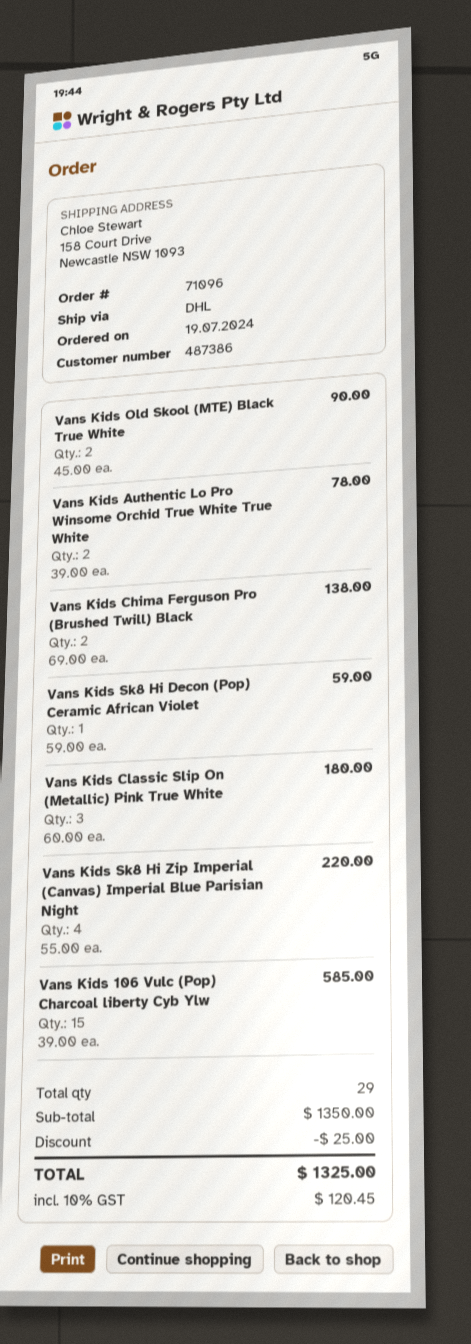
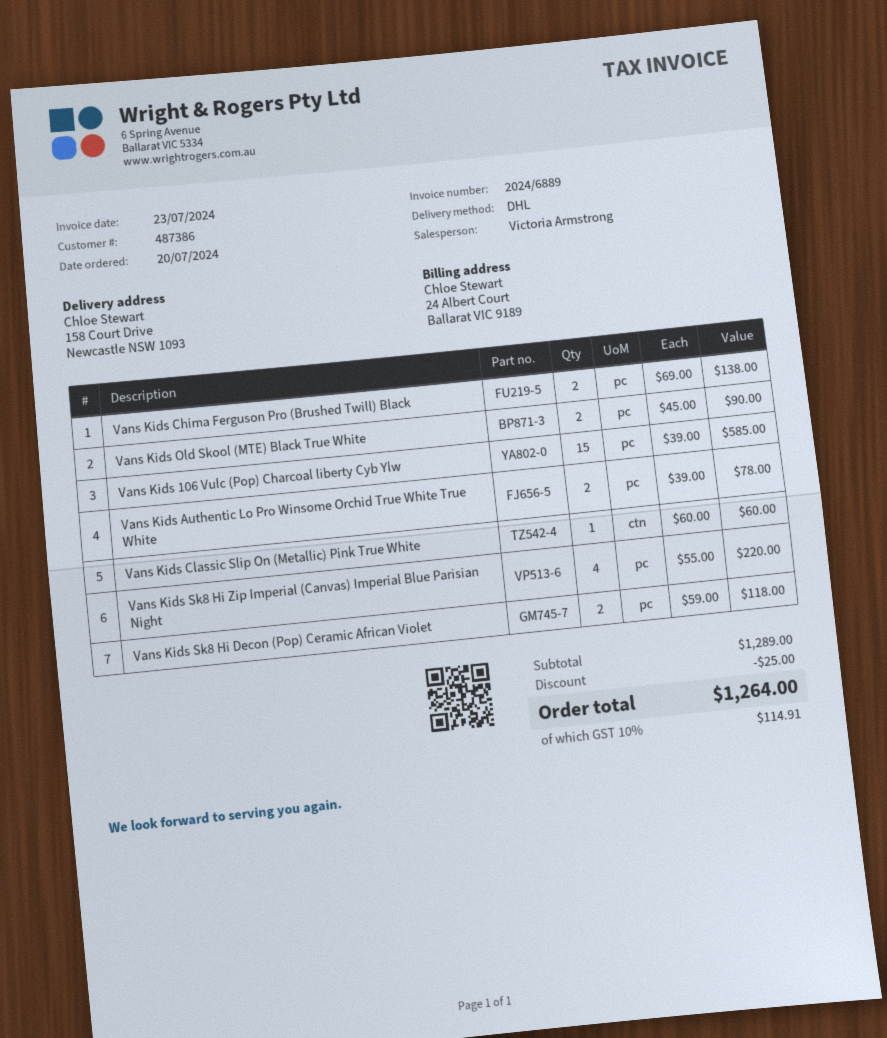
order date: 2024-07-19 -> 2024-07-20
Vans Kids Sk8 Hi Decon (Pop) Ceramic African Violet: 1 x 59.00 = 59.00 -> 2 x 59.00 = 118.00
Vans Kids Classic Slip On (Metallic) Pink True White: 3 x 60.00 = 180.00 -> 1 x 60.00 = 60.00
subtotal: 1350.00 -> 1289.00
tax: 10% = 120.45 -> 10% = 114.91
total: 1325.00 -> 1264.00

